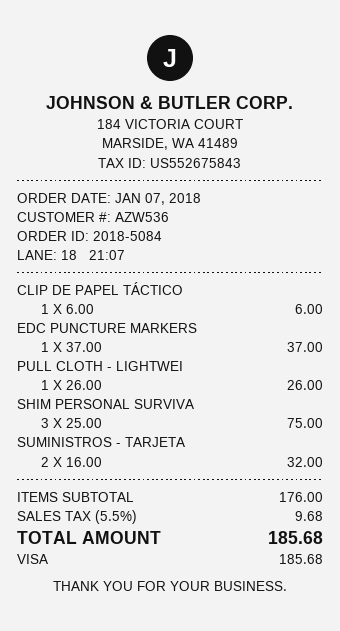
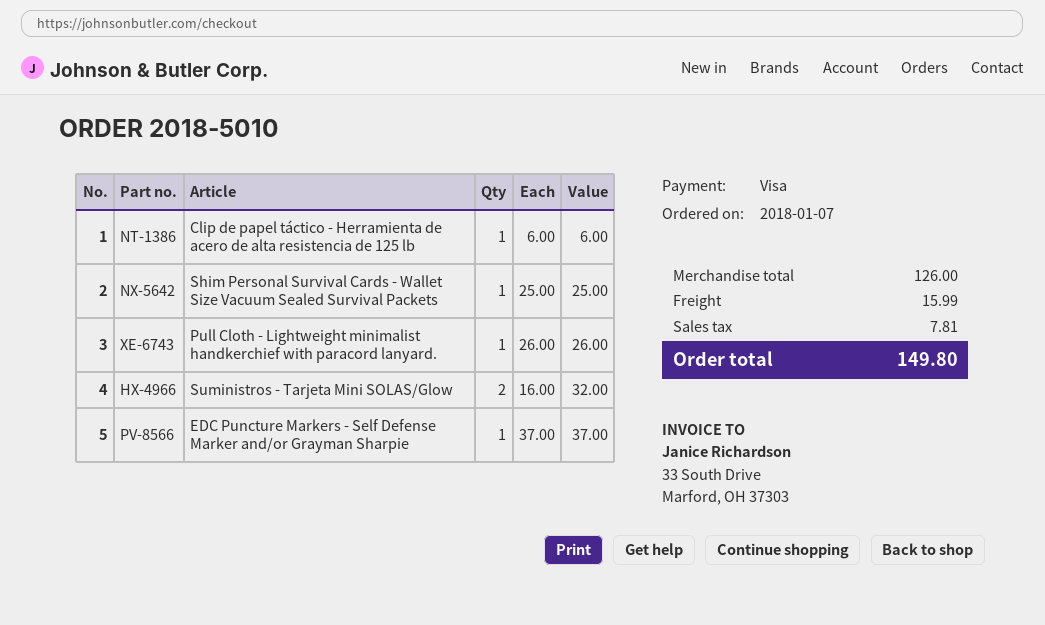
order number: 2018-5084 -> 2018-5010
SHIM PERSONAL SURVIVA: 3 x 25.00 = 75.00 -> 1 x 25.00 = 25.00
subtotal: 176.00 -> 126.00
shipping: none -> 15.99
tax: 9.68 -> 7.81
total: 185.68 -> 149.80

